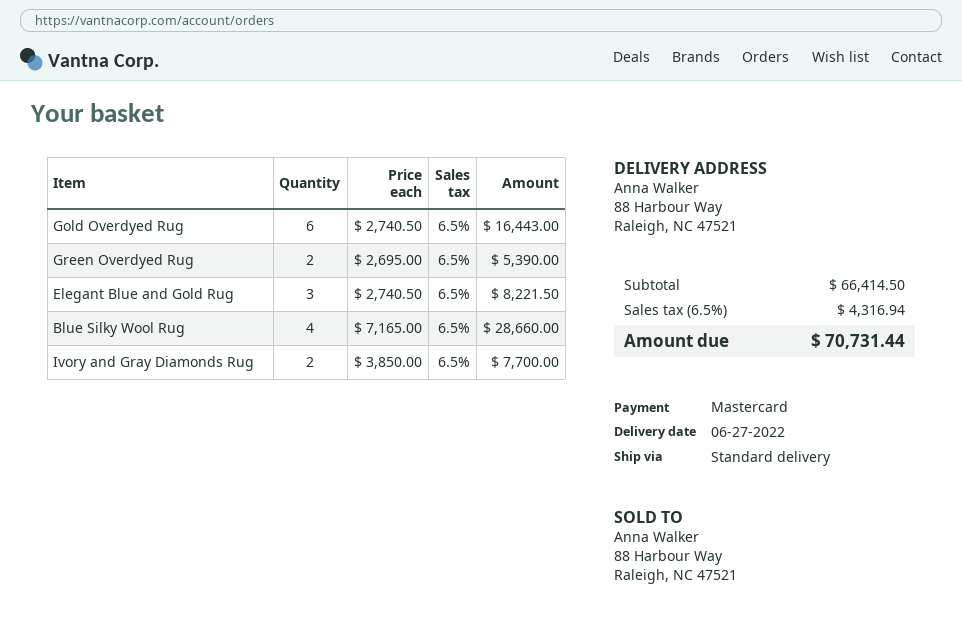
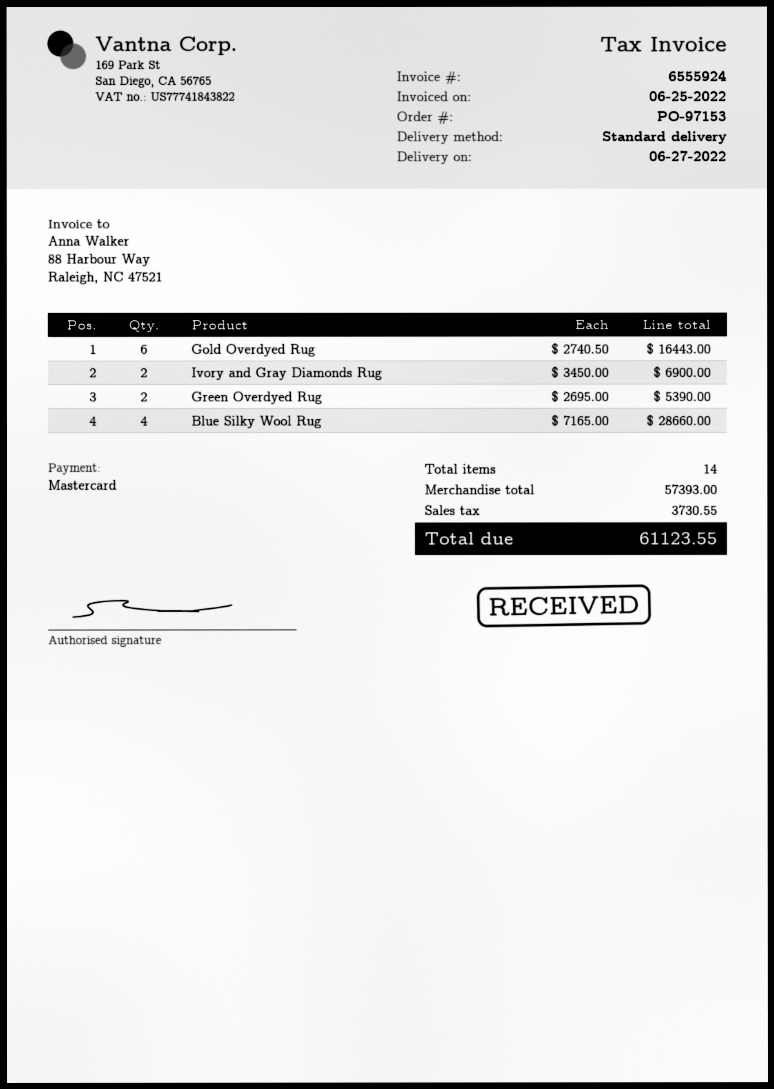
Elegant Blue and Gold Rug: 3 x 2740.50 = 8221.50 -> none
Ivory and Gray Diamonds Rug: 2 x 3850.00 = 7700.00 -> 2 x 3450.00 = 6900.00
subtotal: 66414.50 -> 57393.00
tax: 4316.94 -> 3730.55
total: 70731.44 -> 61123.55

